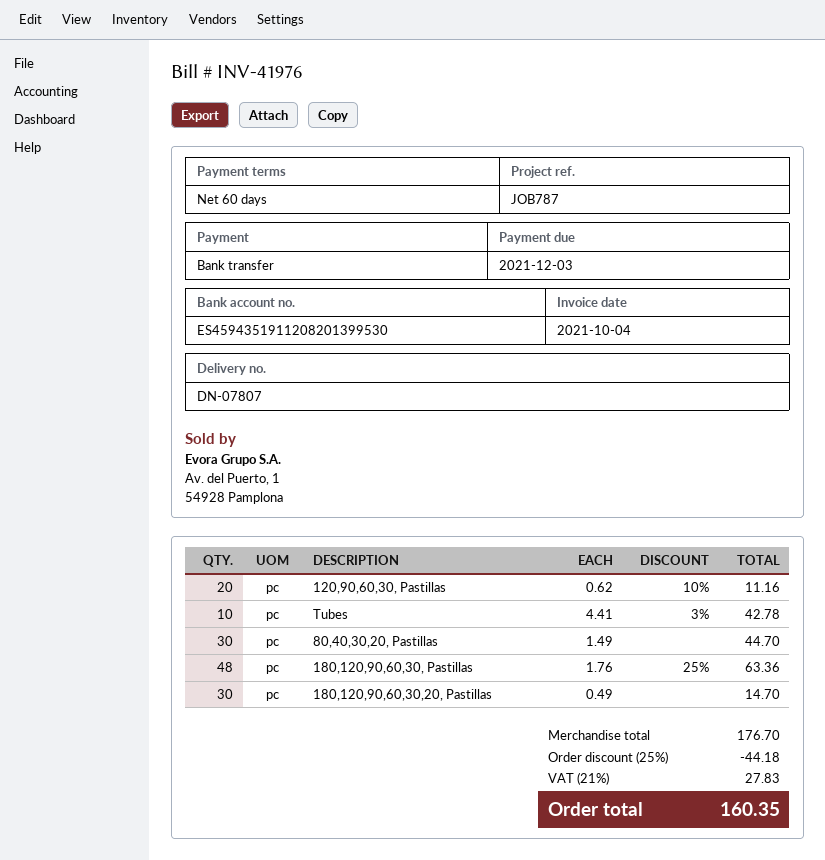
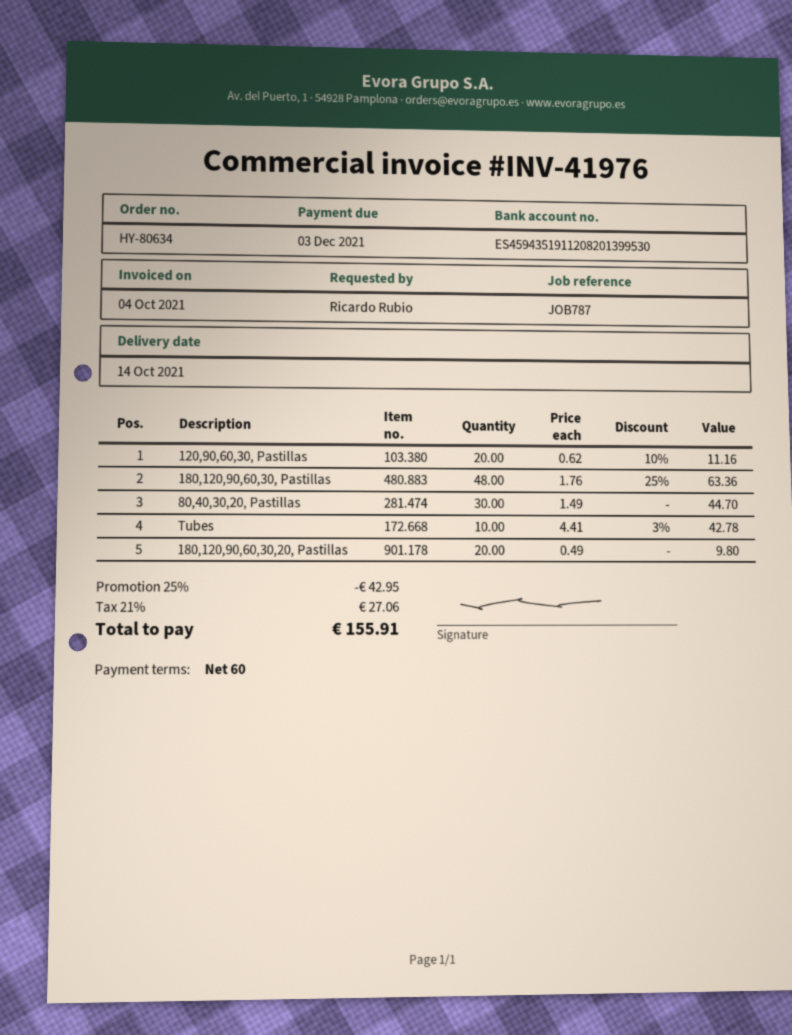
180,120,90,60,30,20, Pastillas: 30 x 0.49 = 14.70 -> 20 x 0.49 = 9.80
discount: 25% = 44.18 -> 25% = 42.95
tax: 21% = 27.83 -> 21% = 27.06
total: 160.35 -> 155.91

